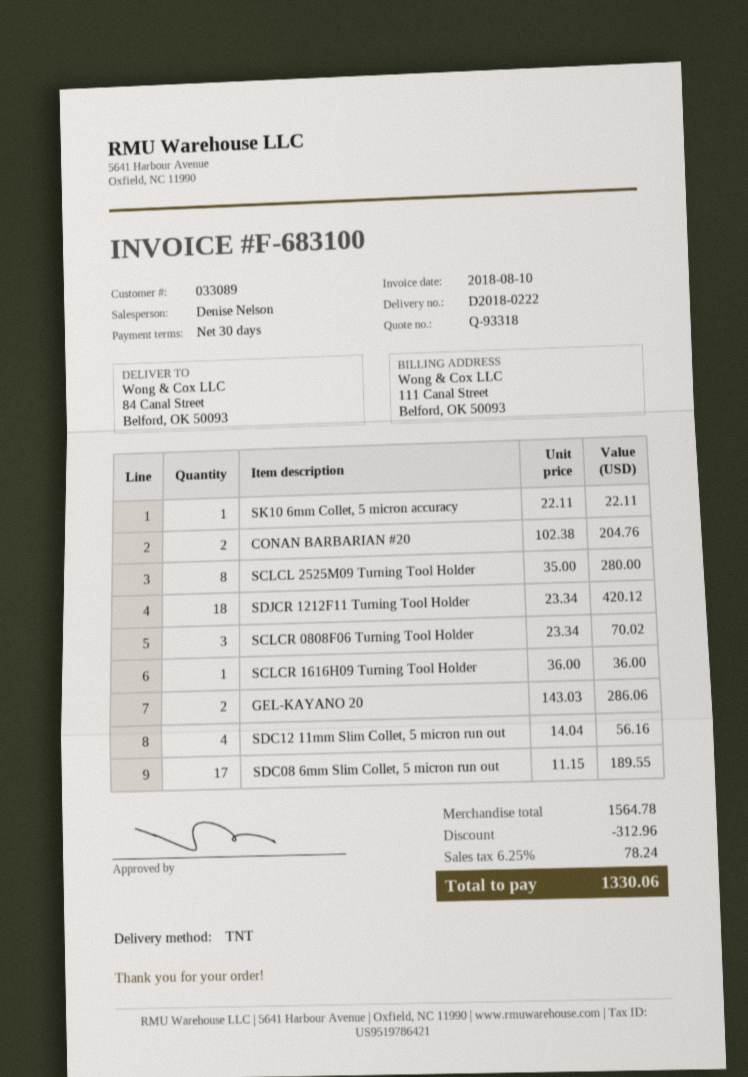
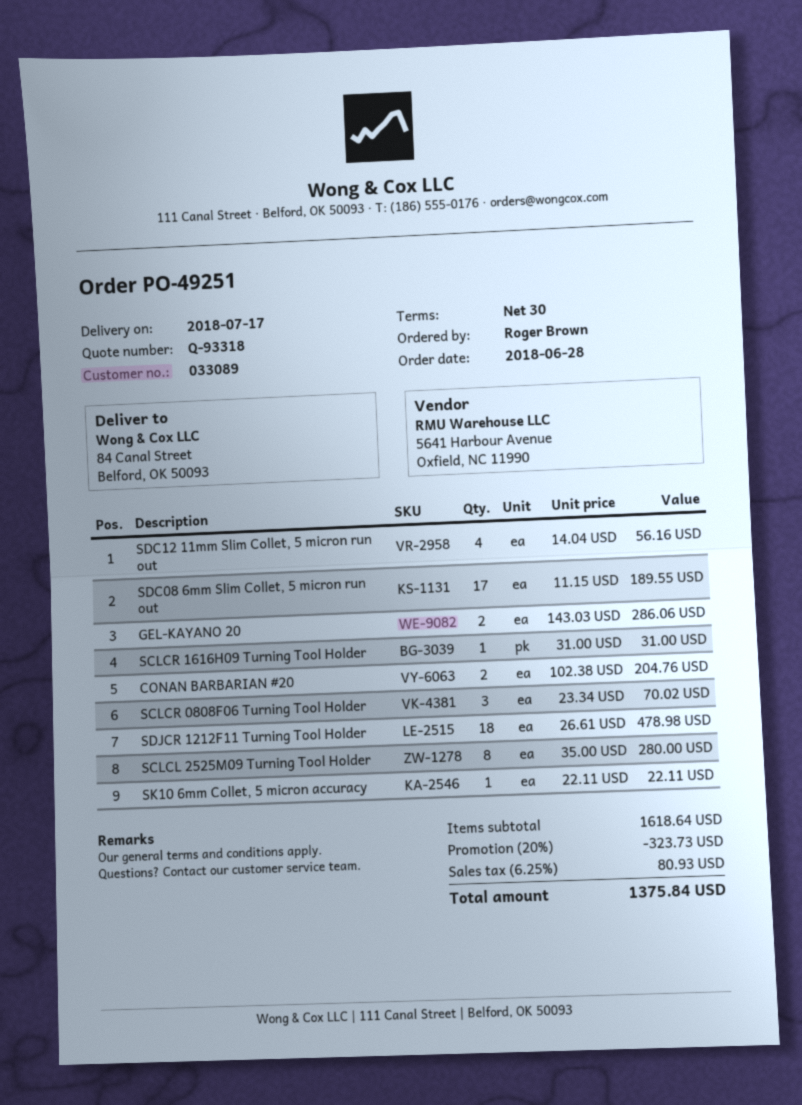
SDJCR 1212F11 Turning Tool Holder: 18 x 23.34 = 420.12 -> 18 x 26.61 = 478.98
SCLCR 1616H09 Turning Tool Holder: 1 x 36.00 = 36.00 -> 1 x 31.00 = 31.00
subtotal: 1564.78 -> 1618.64
discount: 312.96 -> 323.73
tax: 6.25% = 78.24 -> 6.25% = 80.93
total: 1330.06 -> 1375.84

